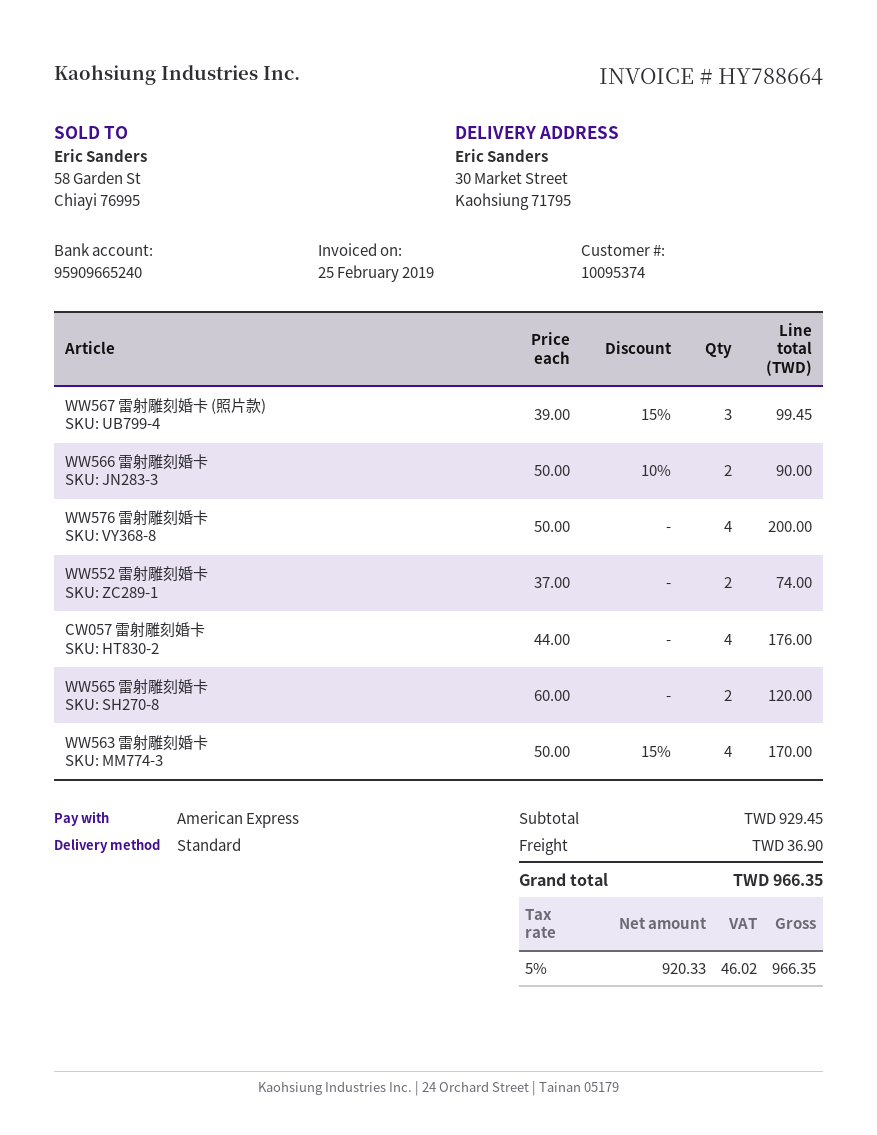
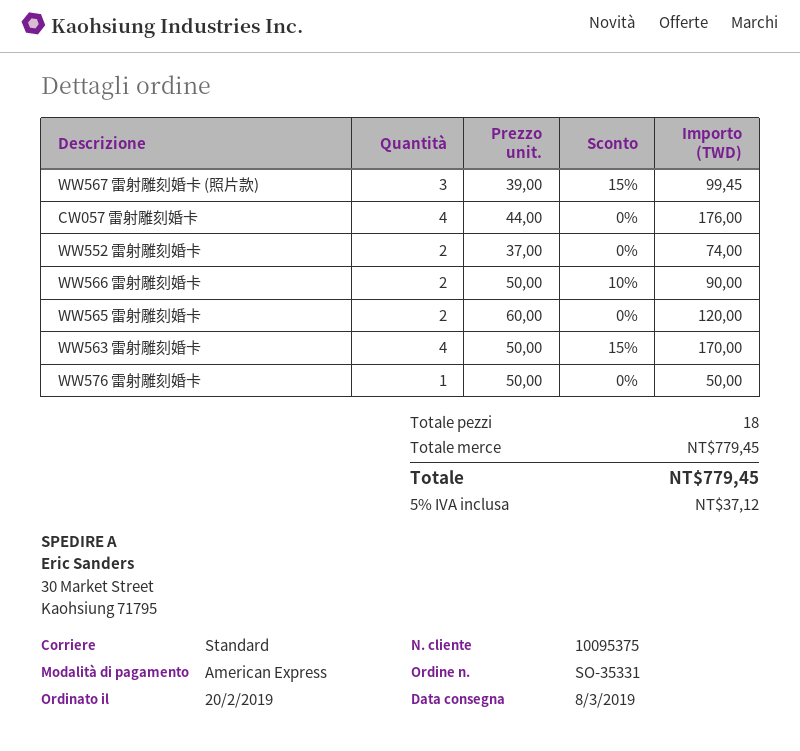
customer number: 10095374 -> 10095375
WW576 雷射雕刻婚卡: 4 x 50.00 = 200.00 -> 1 x 50.00 = 50.00
subtotal: 929.45 -> 779.45
shipping: 36.90 -> none
tax: 5% = 46.02 -> 5% = 37.12
total: 966.35 -> 779.45

